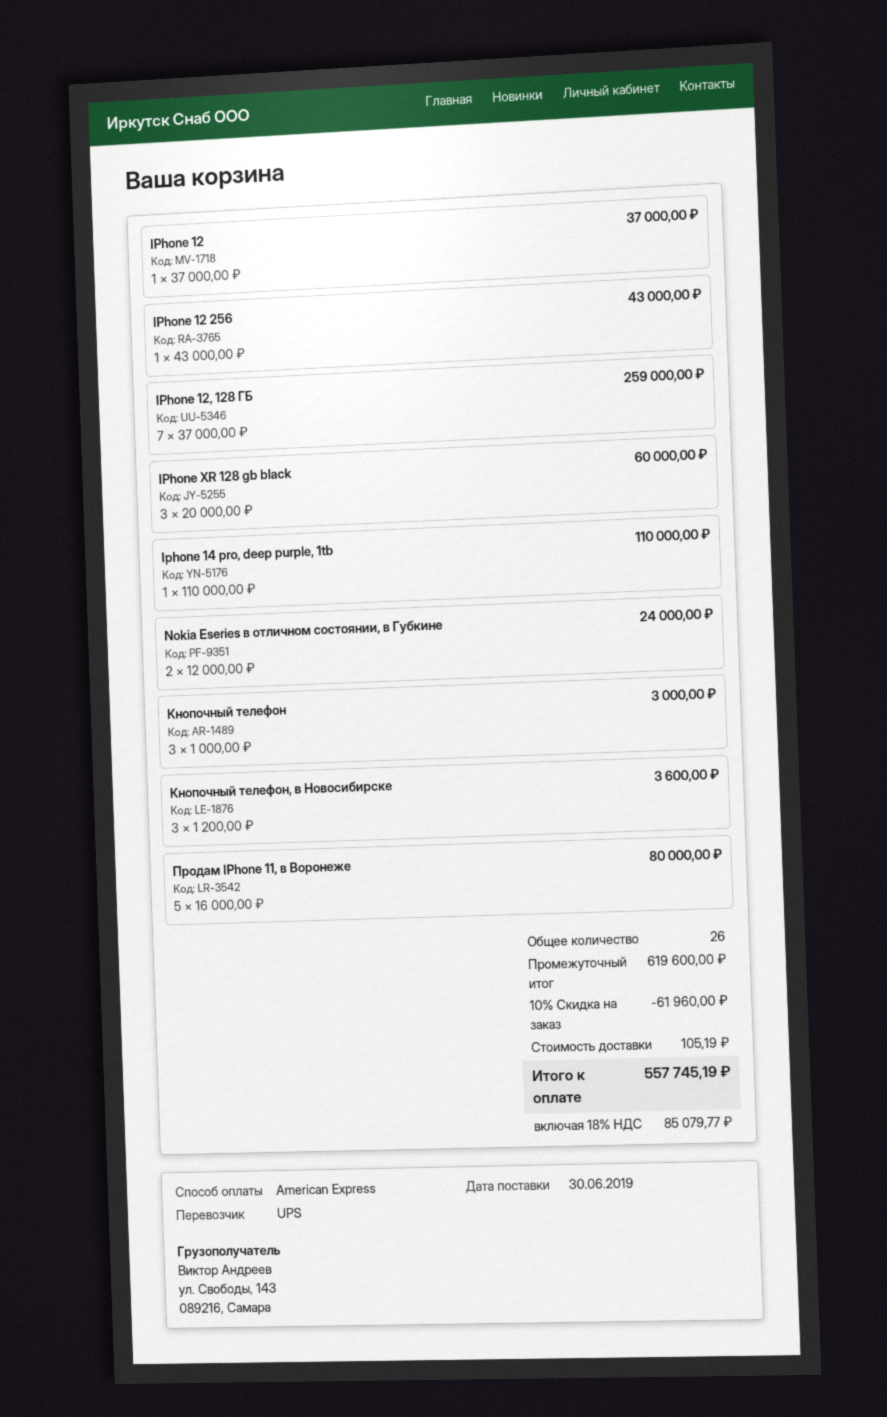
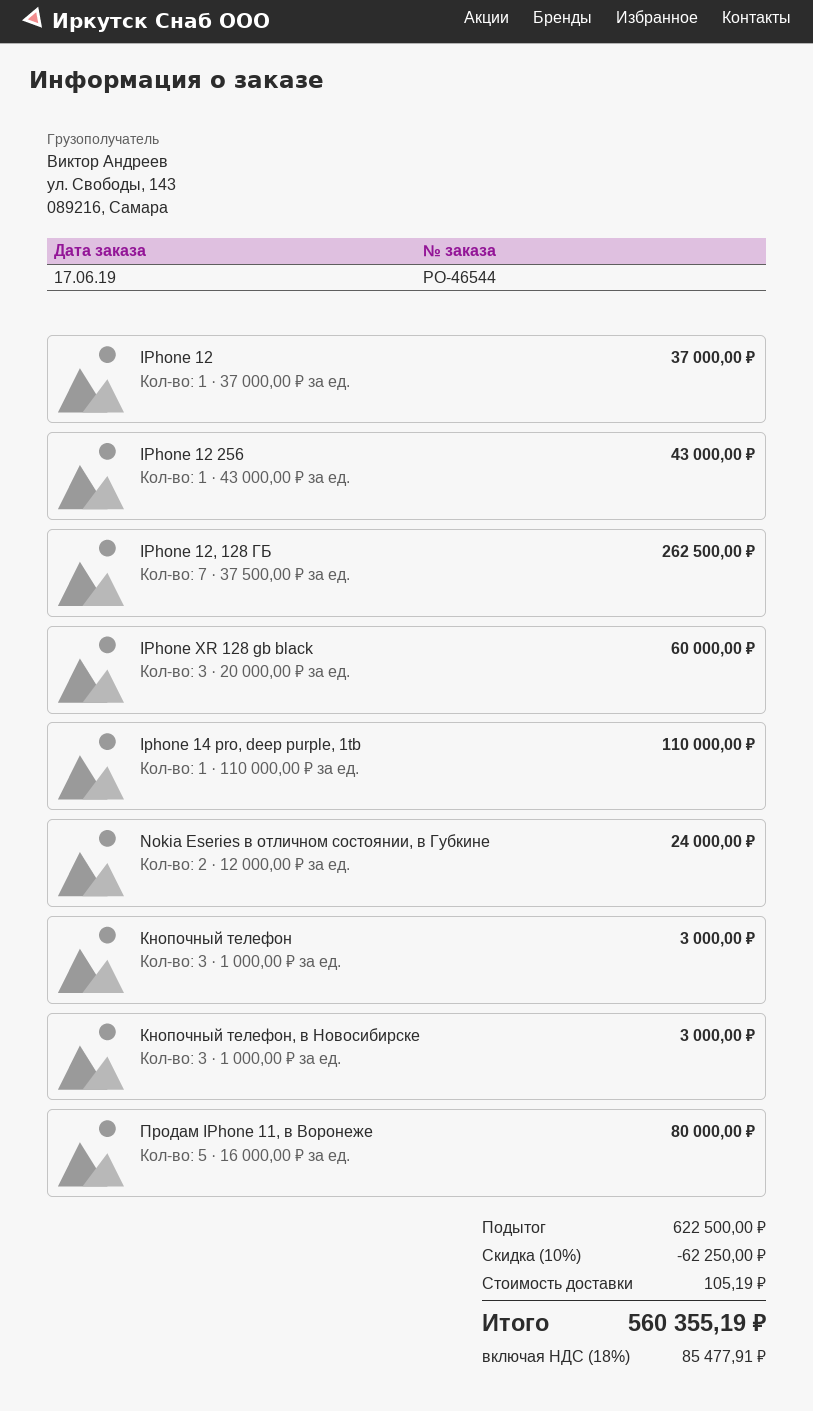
IPhone 12, 128 ГБ: 7 x 37000.00 = 259000.00 -> 7 x 37500.00 = 262500.00
Кнопочный телефон, в Новосибирске: 3 x 1200.00 = 3600.00 -> 3 x 1000.00 = 3000.00
subtotal: 619600.00 -> 622500.00
discount: 10% = 61960.00 -> 10% = 62250.00
tax: 18% = 85079.77 -> 18% = 85477.91
total: 557745.19 -> 560355.19

